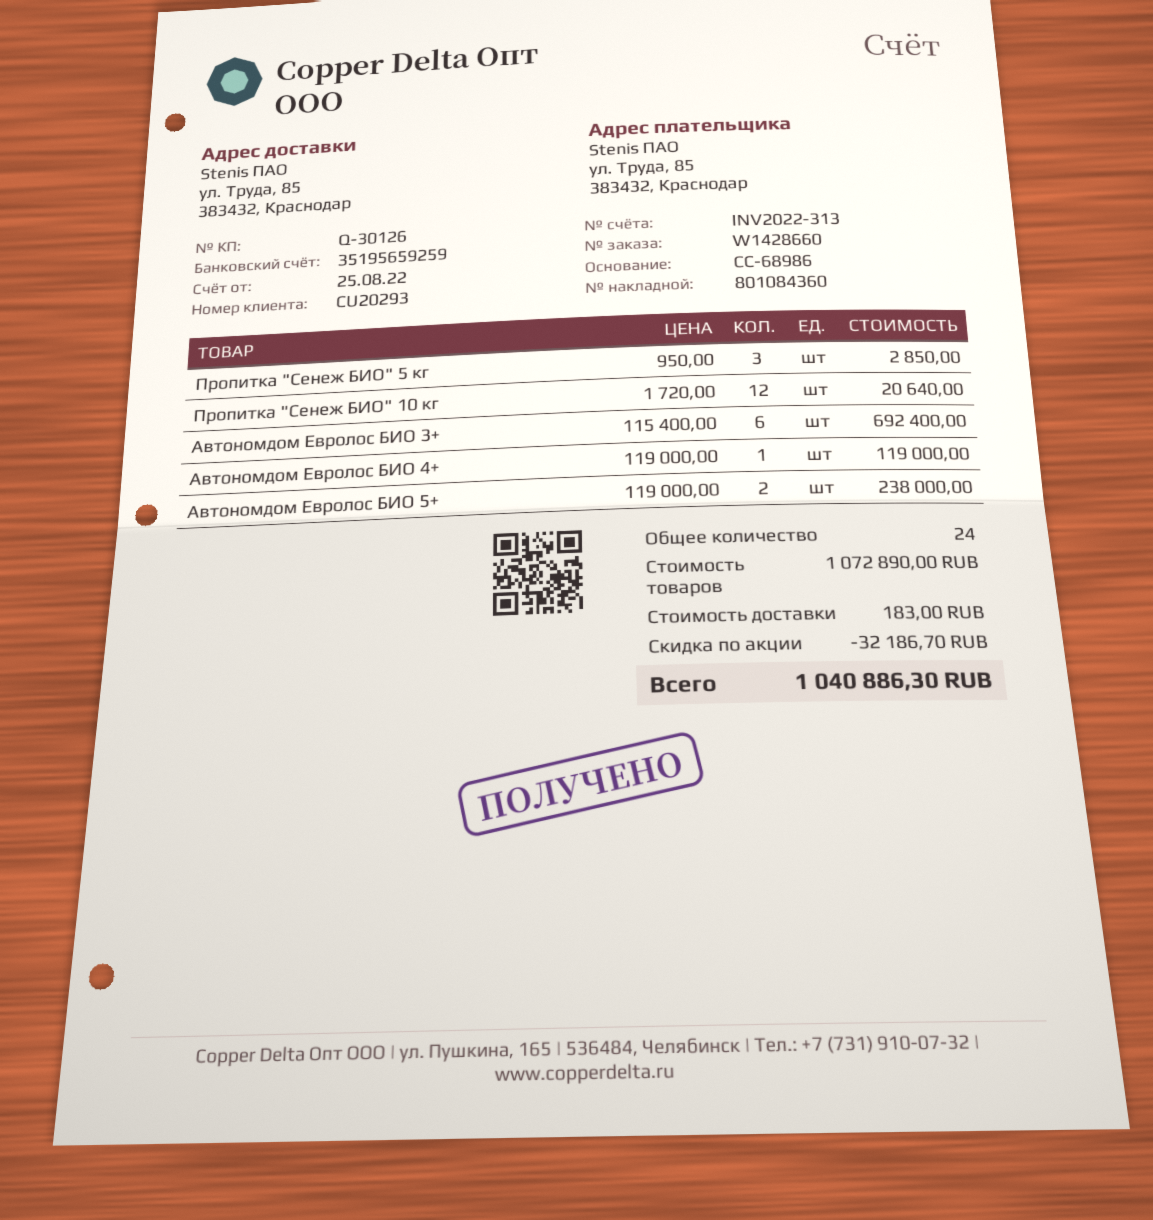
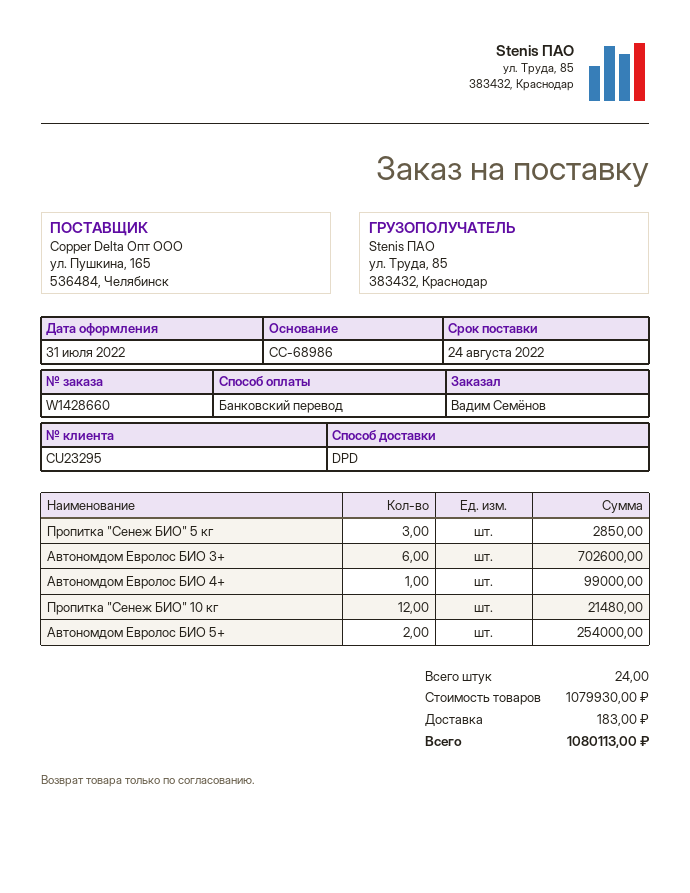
customer number: CU20293 -> CU23295
Пропитка "Сенеж БИО" 10 кг: 12 for 20640.00 -> 12 for 21480.00
Автономдом Евролос БИО 3+: 6 for 692400.00 -> 6 for 702600.00
Автономдом Евролос БИО 4+: 1 for 119000.00 -> 1 for 99000.00
Автономдом Евролос БИО 5+: 2 for 238000.00 -> 2 for 254000.00
subtotal: 1072890.00 -> 1079930.00
discount: 32186.70 -> none
total: 1040886.30 -> 1080113.00

